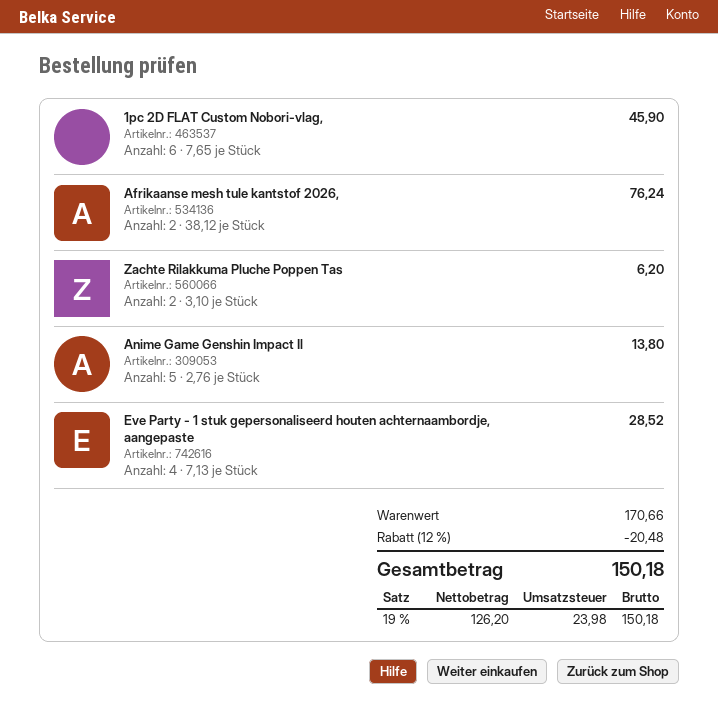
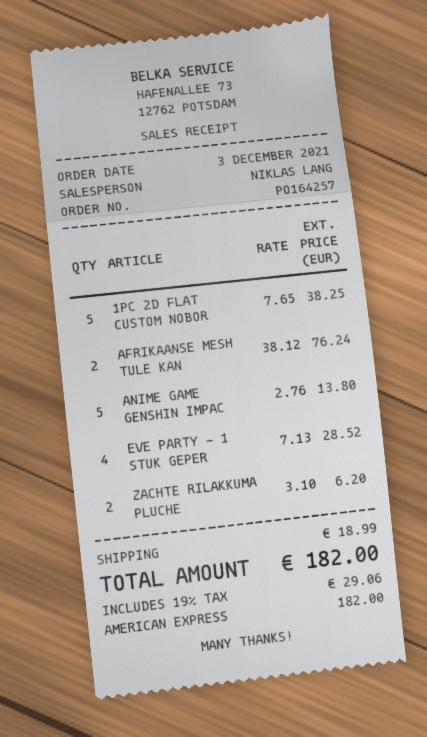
1pc 2D FLAT Custom Nobori-vlag,: 6 x 7.65 = 45.90 -> 5 x 7.65 = 38.25
discount: 12% = 20.48 -> none
shipping: none -> 18.99
tax: 19% = 23.98 -> 19% = 29.06
total: 150.18 -> 182.00

